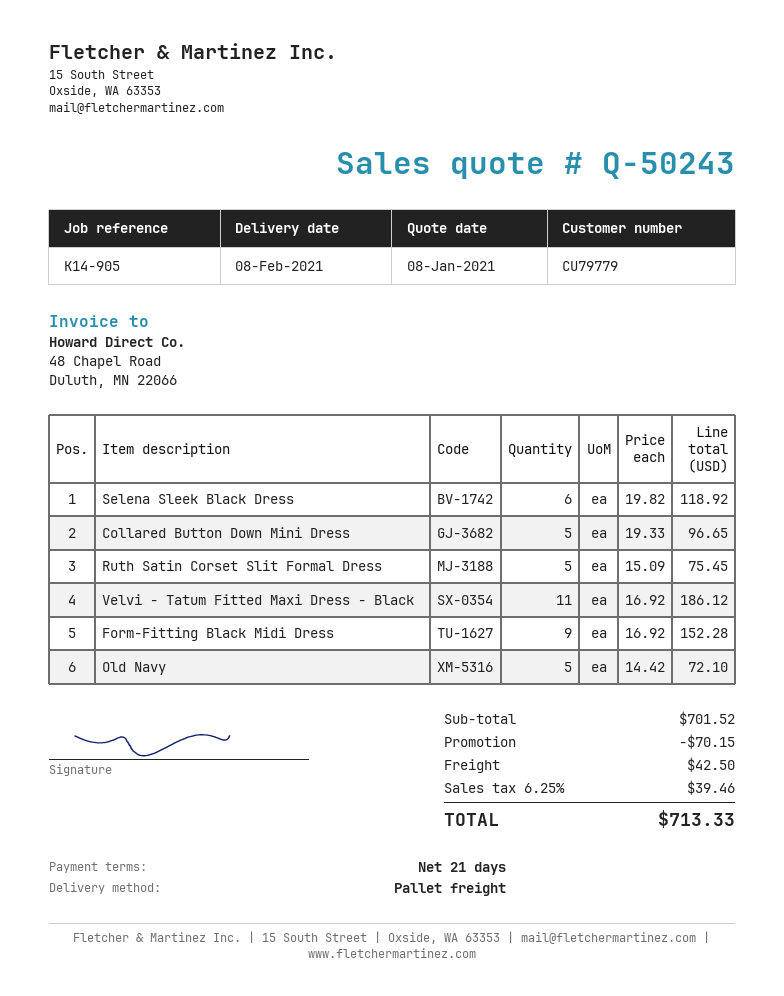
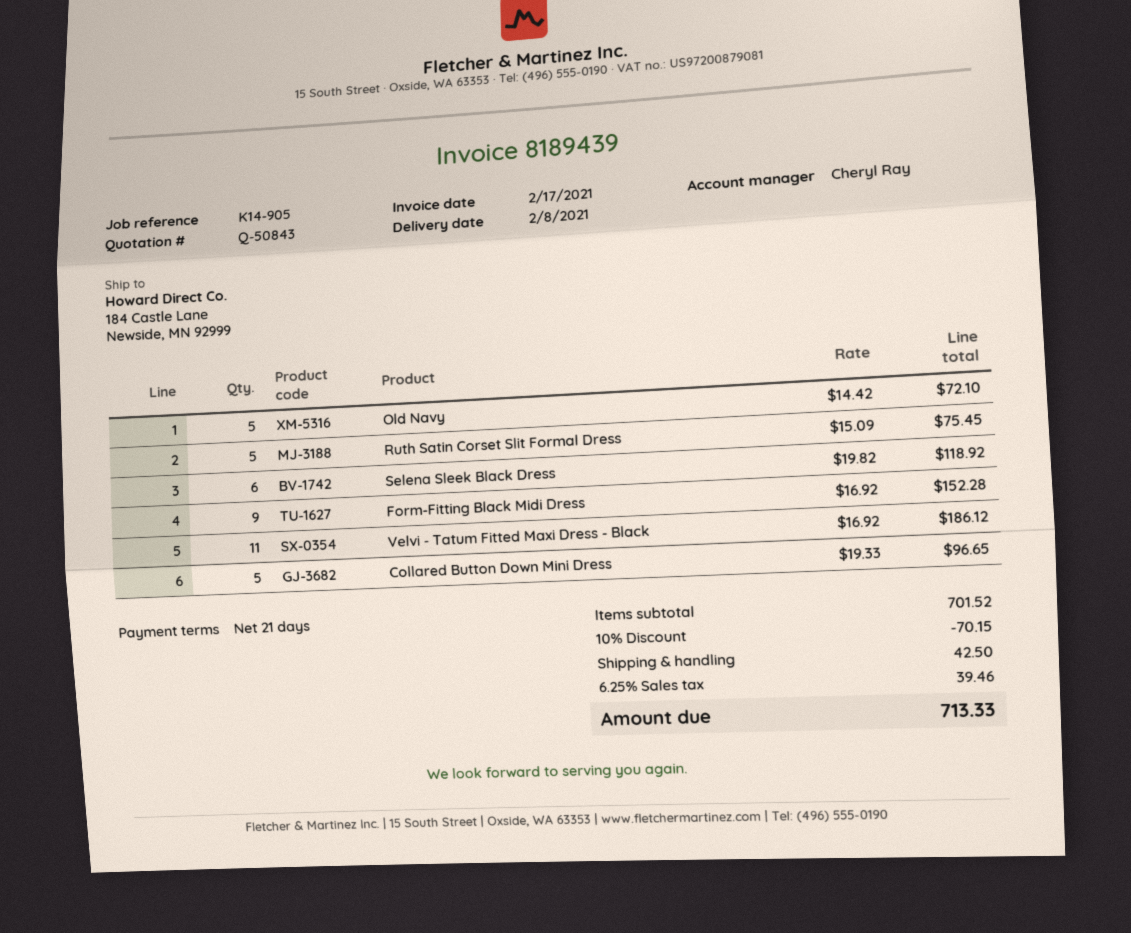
quote number: Q-50243 -> Q-50843

